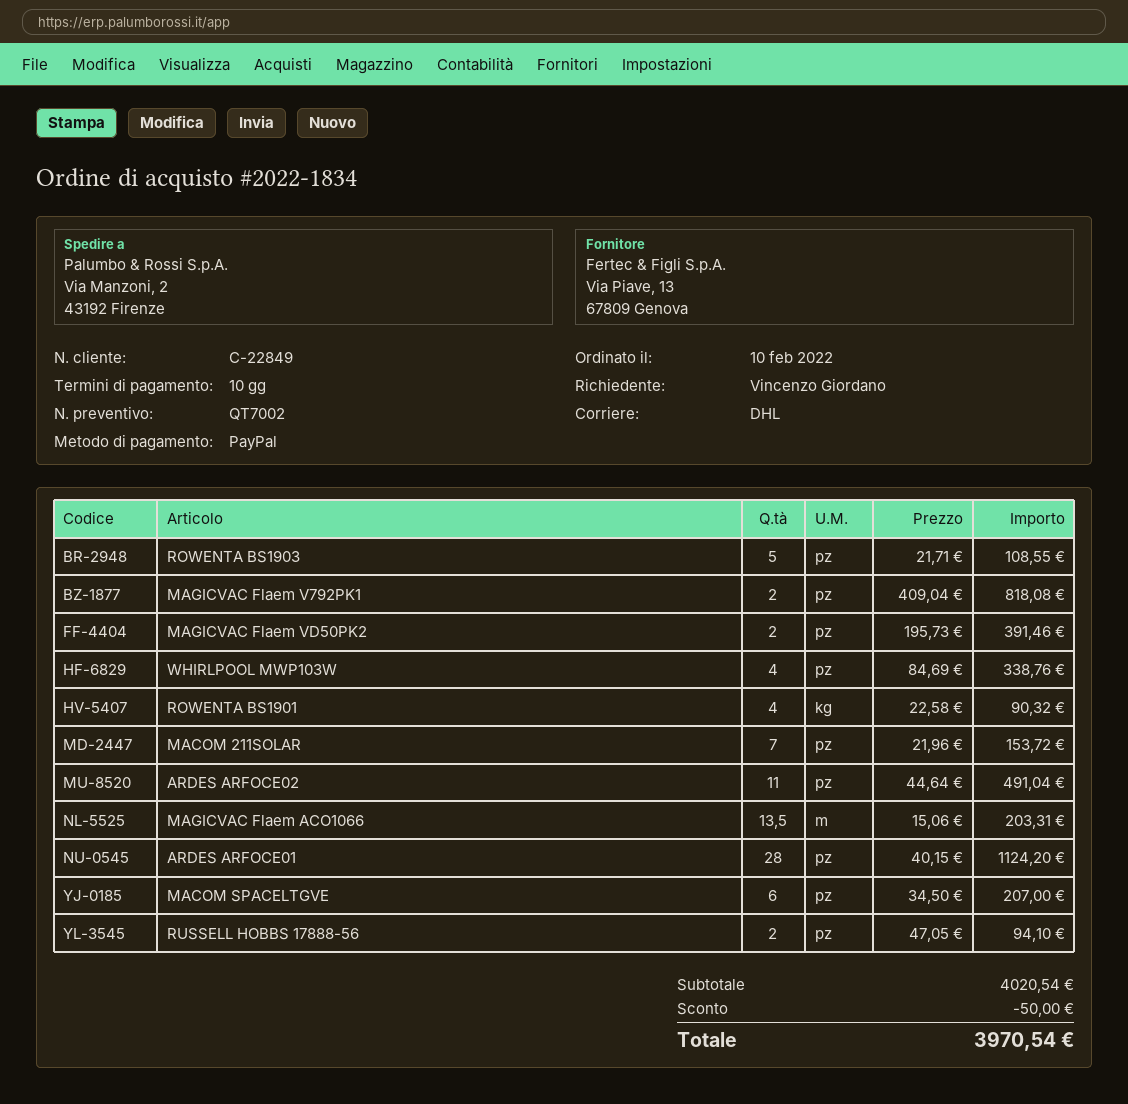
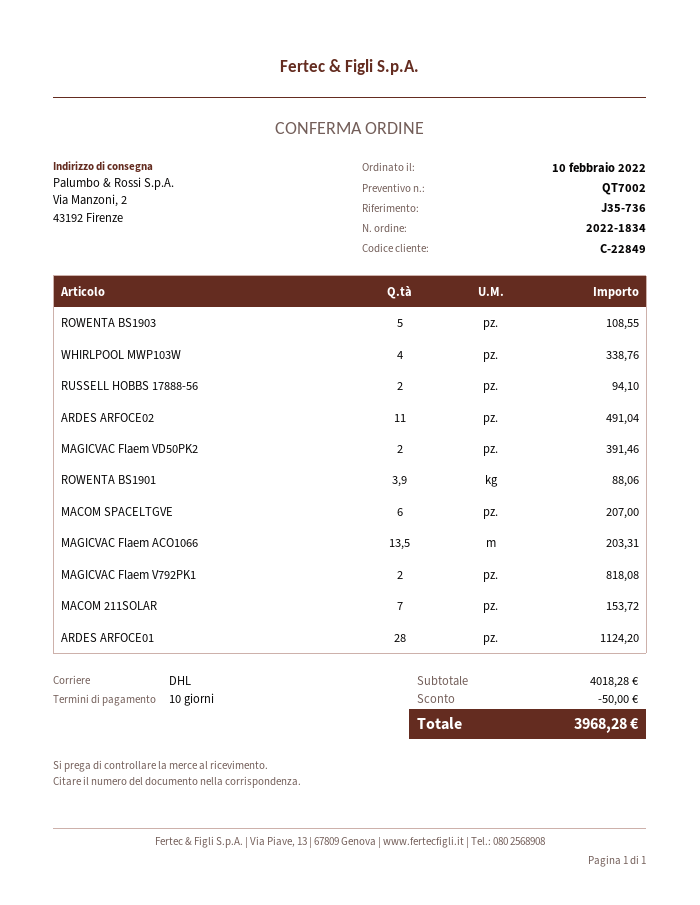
ROWENTA BS1901: 4 for 90.32 -> 3.9 for 88.06
subtotal: 4020.54 -> 4018.28
total: 3970.54 -> 3968.28

